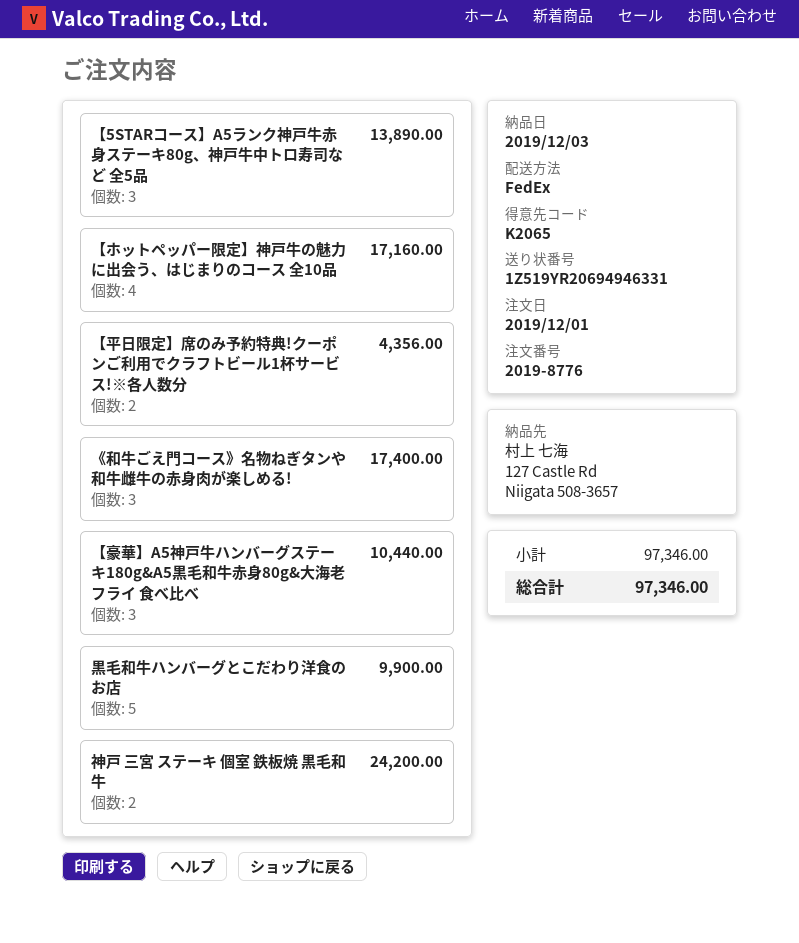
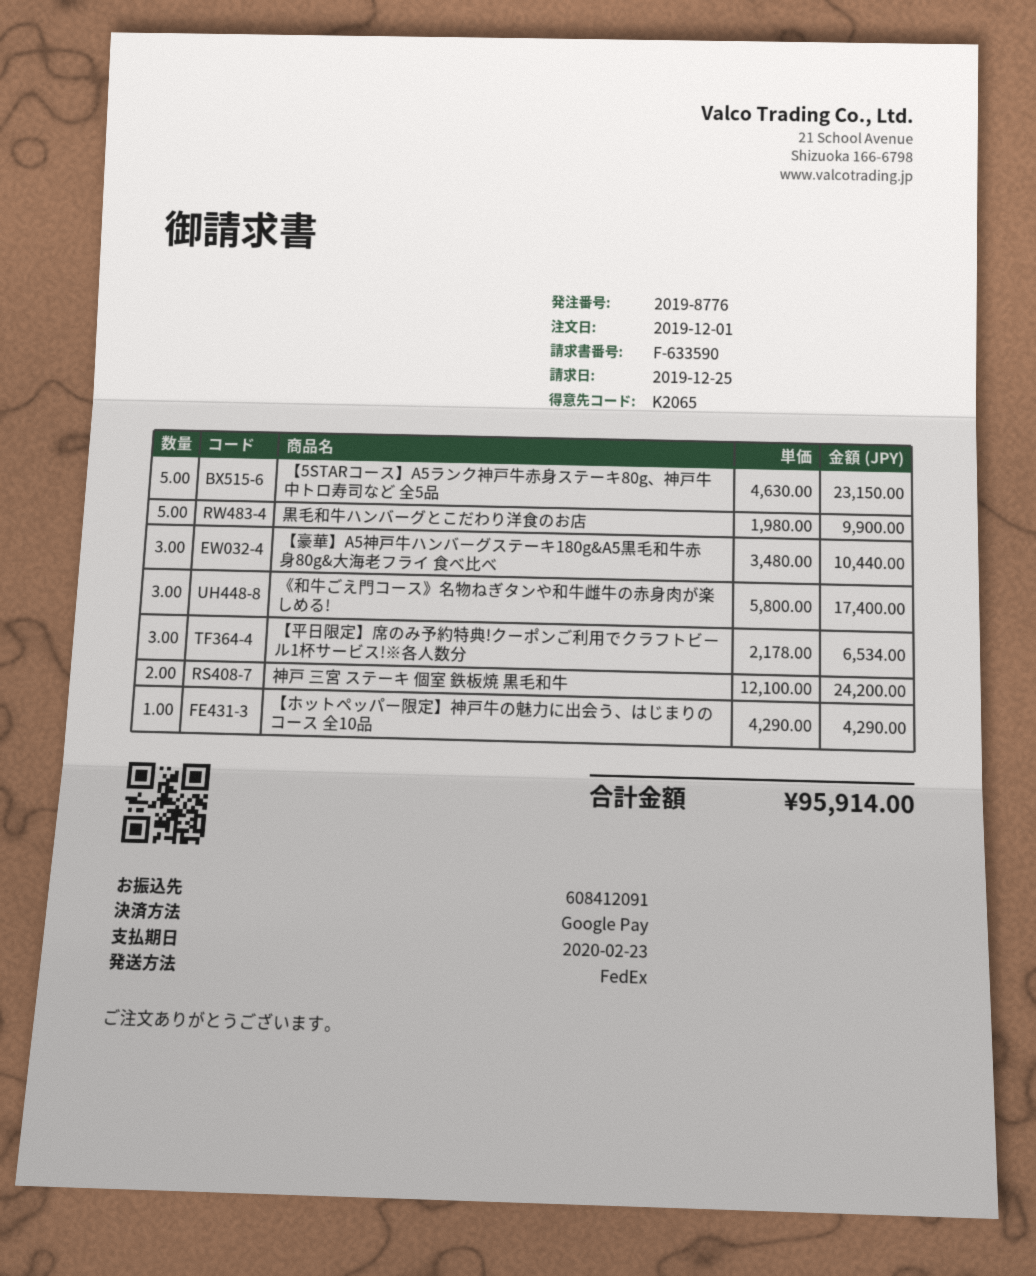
【5STARコース】A5ランク神戸牛赤身ステーキ80g、神戸牛中トロ寿司など 全5品: 3 for 13890.00 -> 5 for 23150.00
【ホットペッパー限定】神戸牛の魅力に出会う、はじまりのコース 全10品: 4 for 17160.00 -> 1 for 4290.00
【平日限定】席のみ予約特典!クーポンご利用でクラフトビール1杯サービス!※各人数分: 2 for 4356.00 -> 3 for 6534.00
total: 97346.00 -> 95914.00

